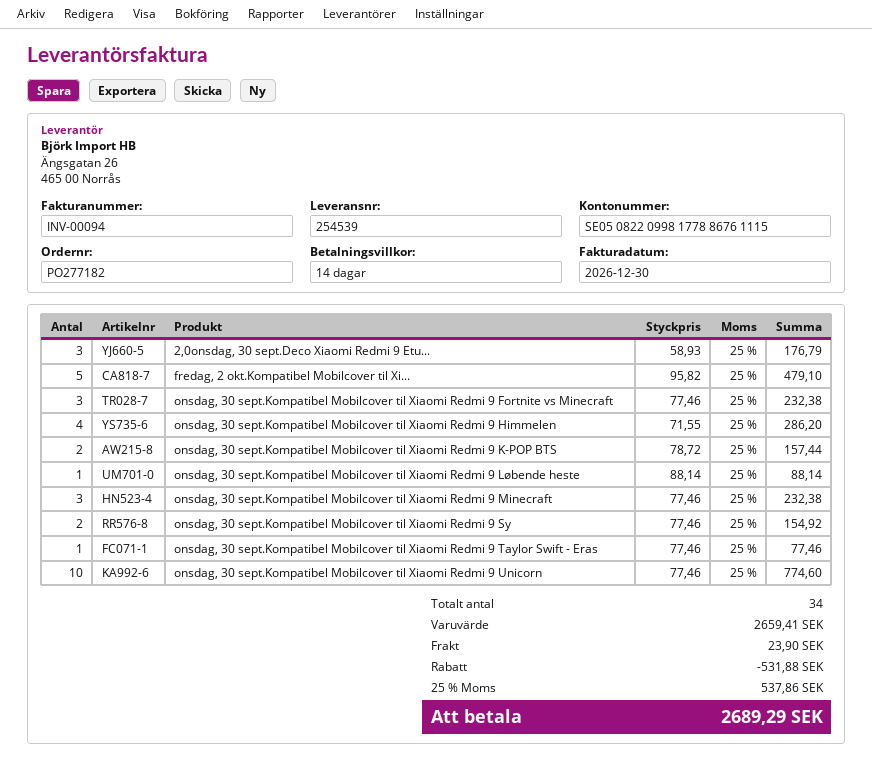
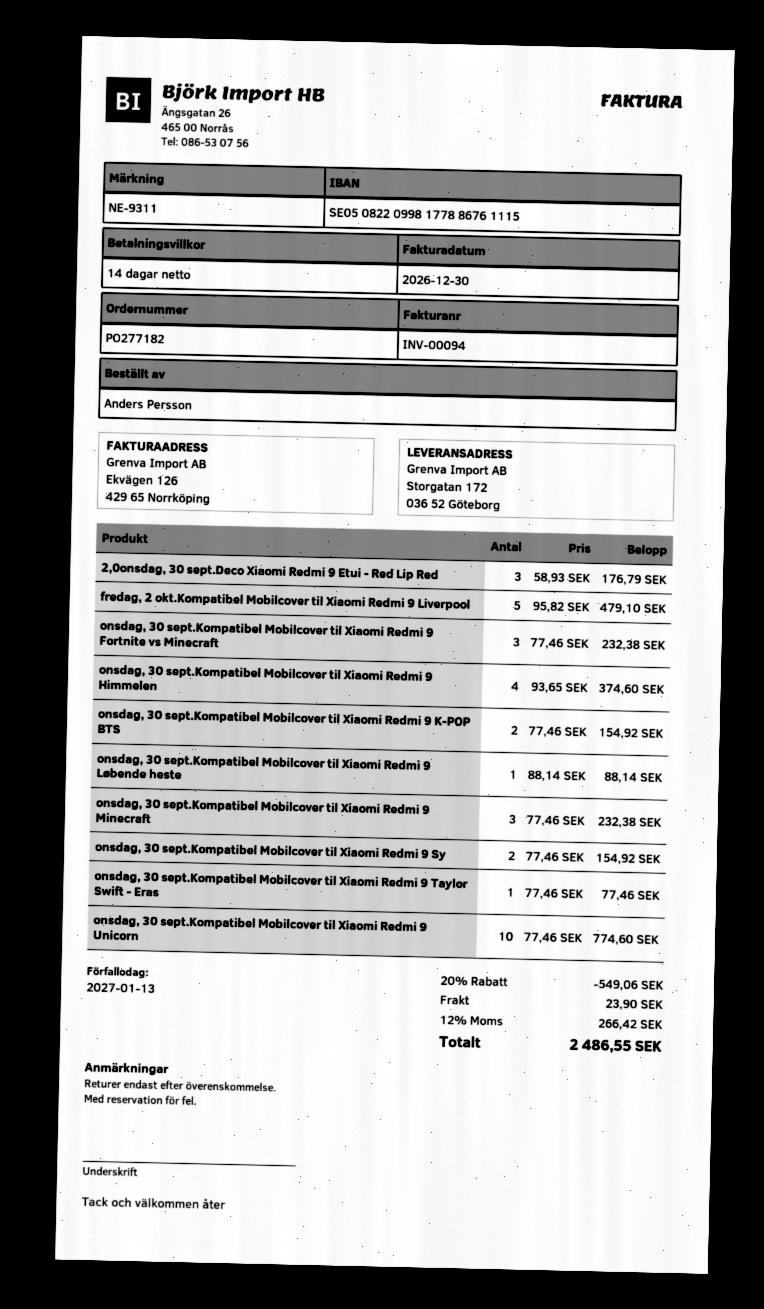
onsdag, 30 sept.Kompatibel Mobilcover til Xiaomi Redmi 9 Himmelen: 4 x 71.55 = 286.20 -> 4 x 93.65 = 374.60
onsdag, 30 sept.Kompatibel Mobilcover til Xiaomi Redmi 9 K-POP BTS: 2 x 78.72 = 157.44 -> 2 x 77.46 = 154.92
discount: 531.88 -> 549.06
tax: 25% = 537.86 -> 12% = 266.42
total: 2689.29 -> 2486.55

